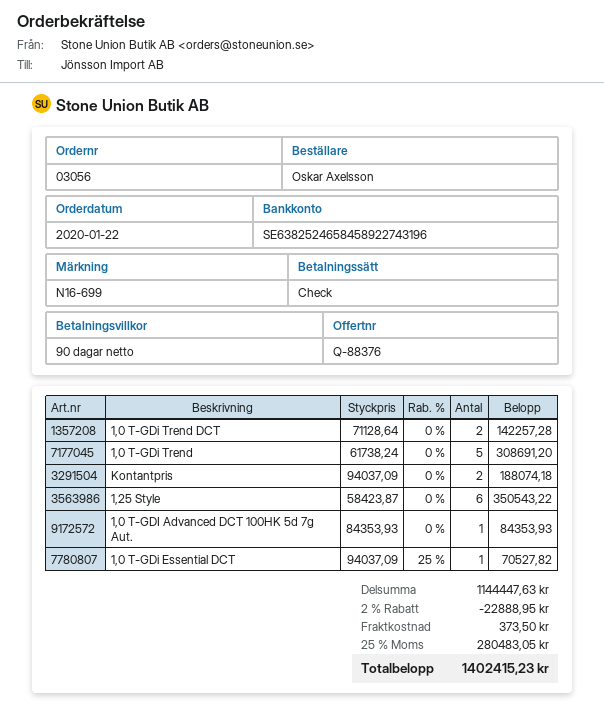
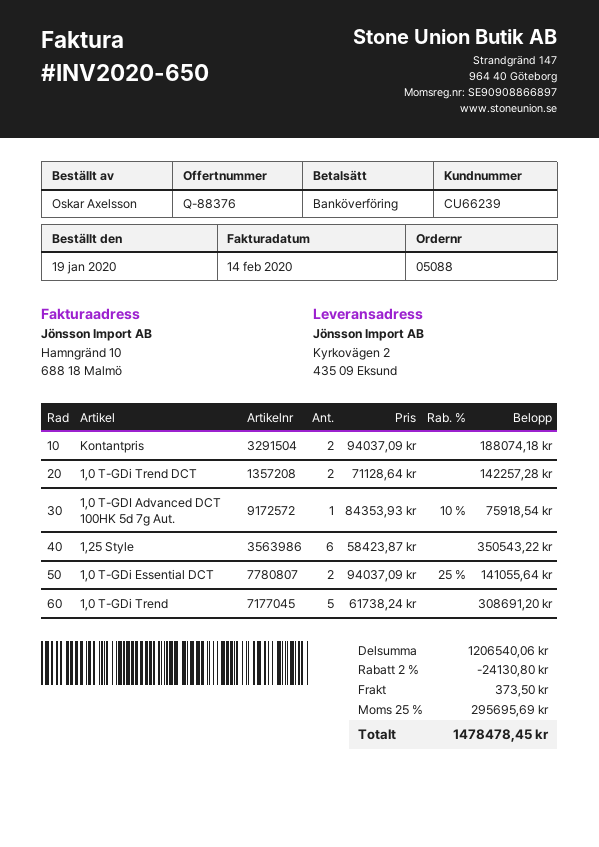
order number: 03056 -> 05088
order date: 2020-01-22 -> 2020-01-19
payment method: cheque -> bank transfer
1,0 T-GDI Advanced DCT 100HK 5d 7g Aut.: 1 x 84353.93 = 84353.93 -> 1 x 84353.93 - 10% = 75918.54
1,0 T-GDi Essential DCT: 1 x 94037.09 - 25% = 70527.82 -> 2 x 94037.09 - 25% = 141055.64
subtotal: 1144447.63 -> 1206540.06
discount: 2% = 22888.95 -> 2% = 24130.80
tax: 25% = 280483.05 -> 25% = 295695.69
total: 1402415.23 -> 1478478.45

